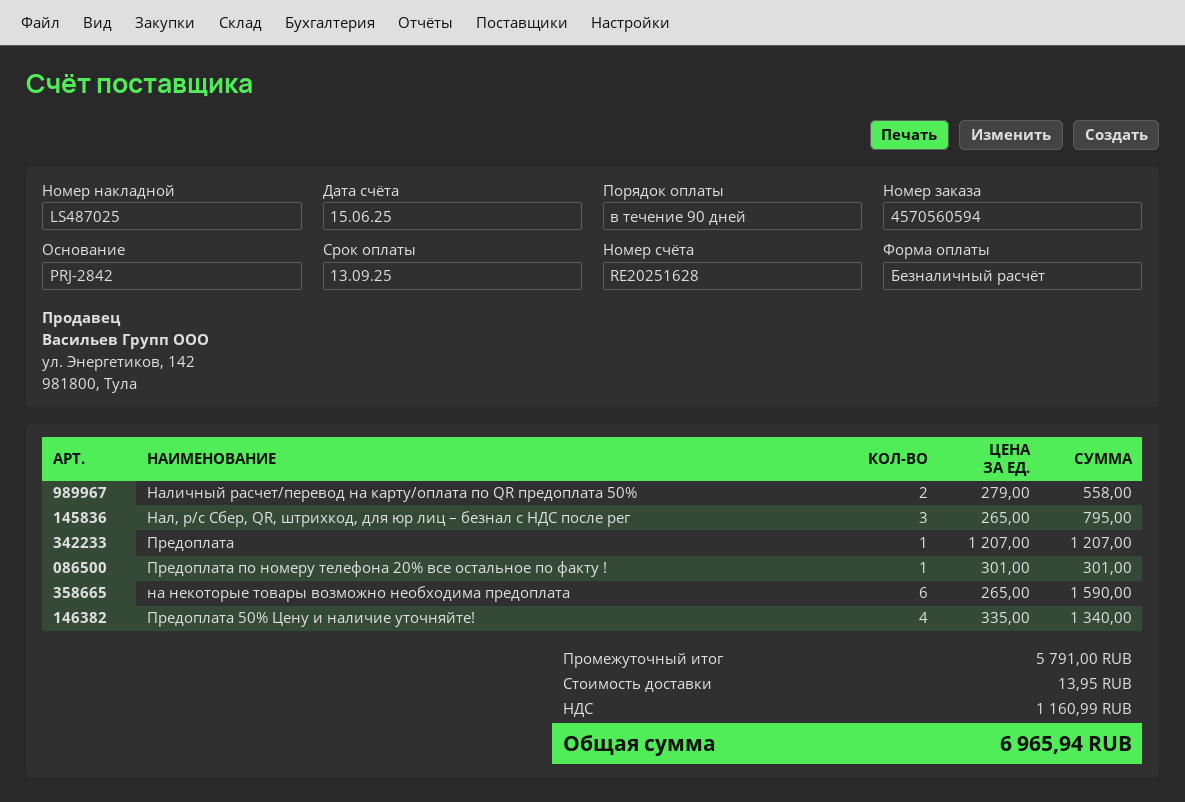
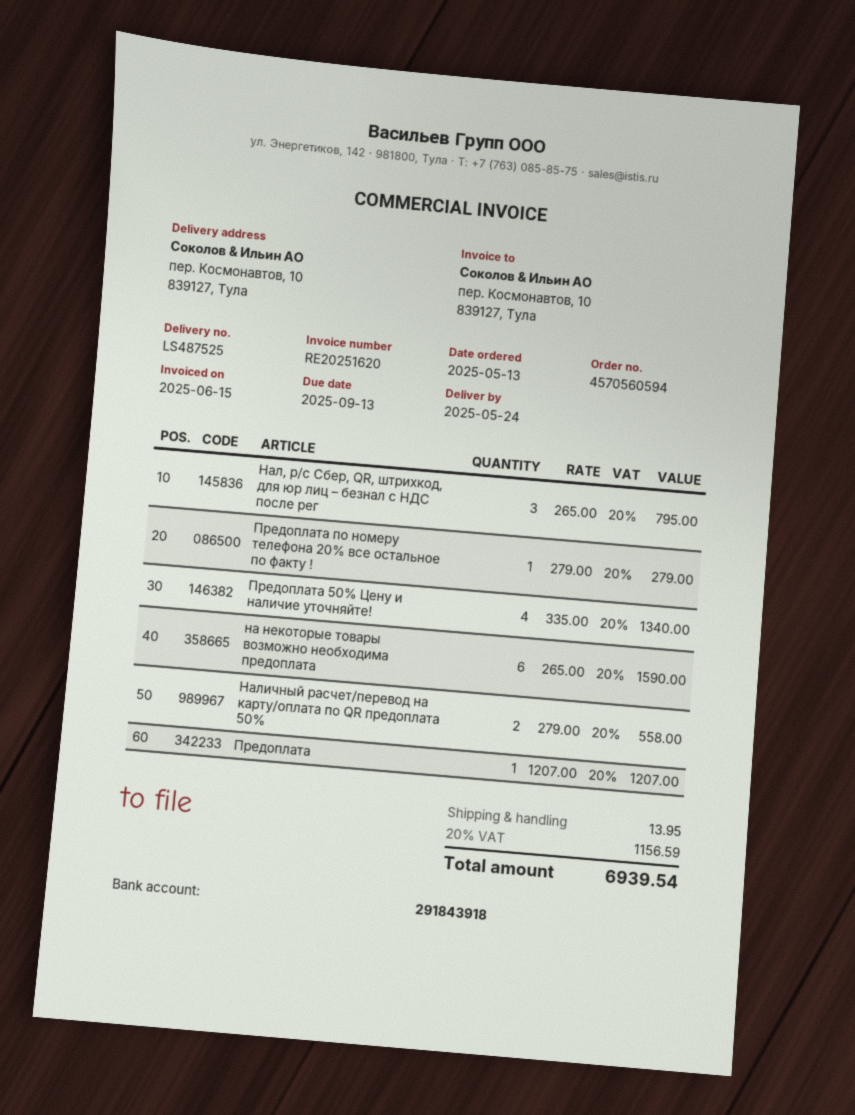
delivery note number: LS487025 -> LS487525
invoice number: RE20251628 -> RE20251620
Предоплата по номеру телефона 20% все остальное по факту !: 1 x 301.00 = 301.00 -> 1 x 279.00 = 279.00
tax: 1160.99 -> 1156.59
total: 6965.94 -> 6939.54

